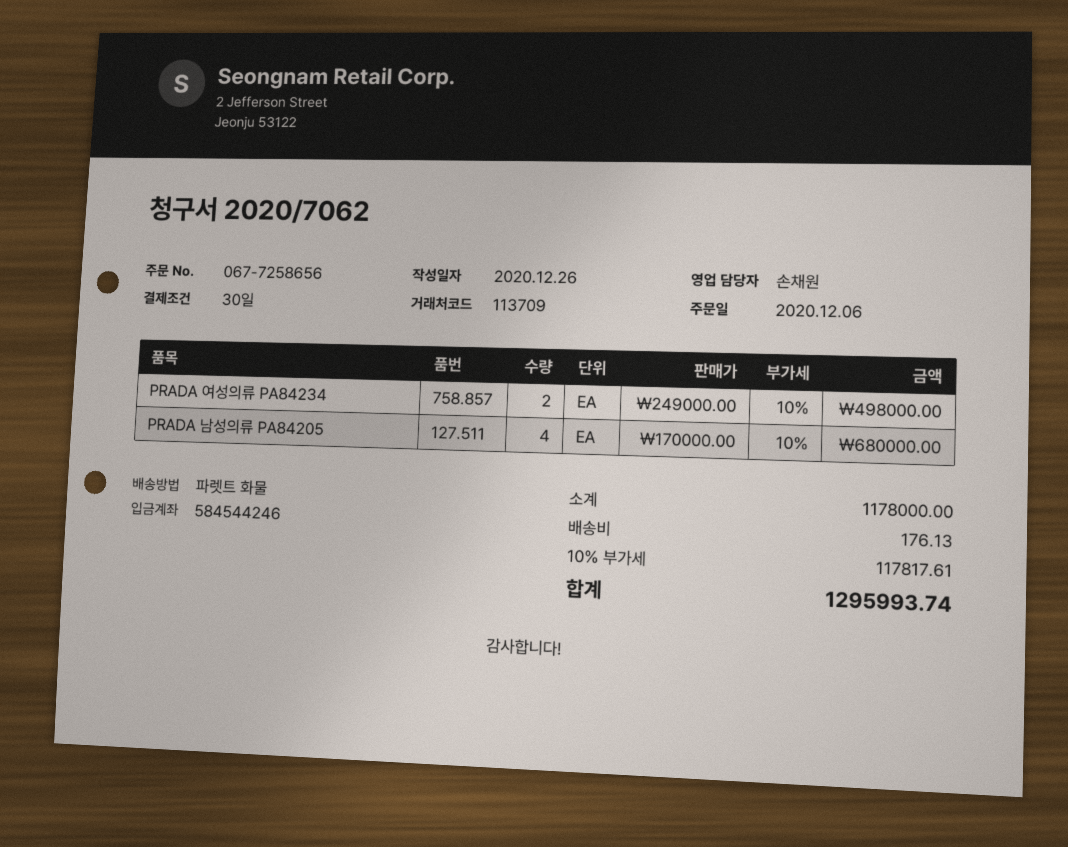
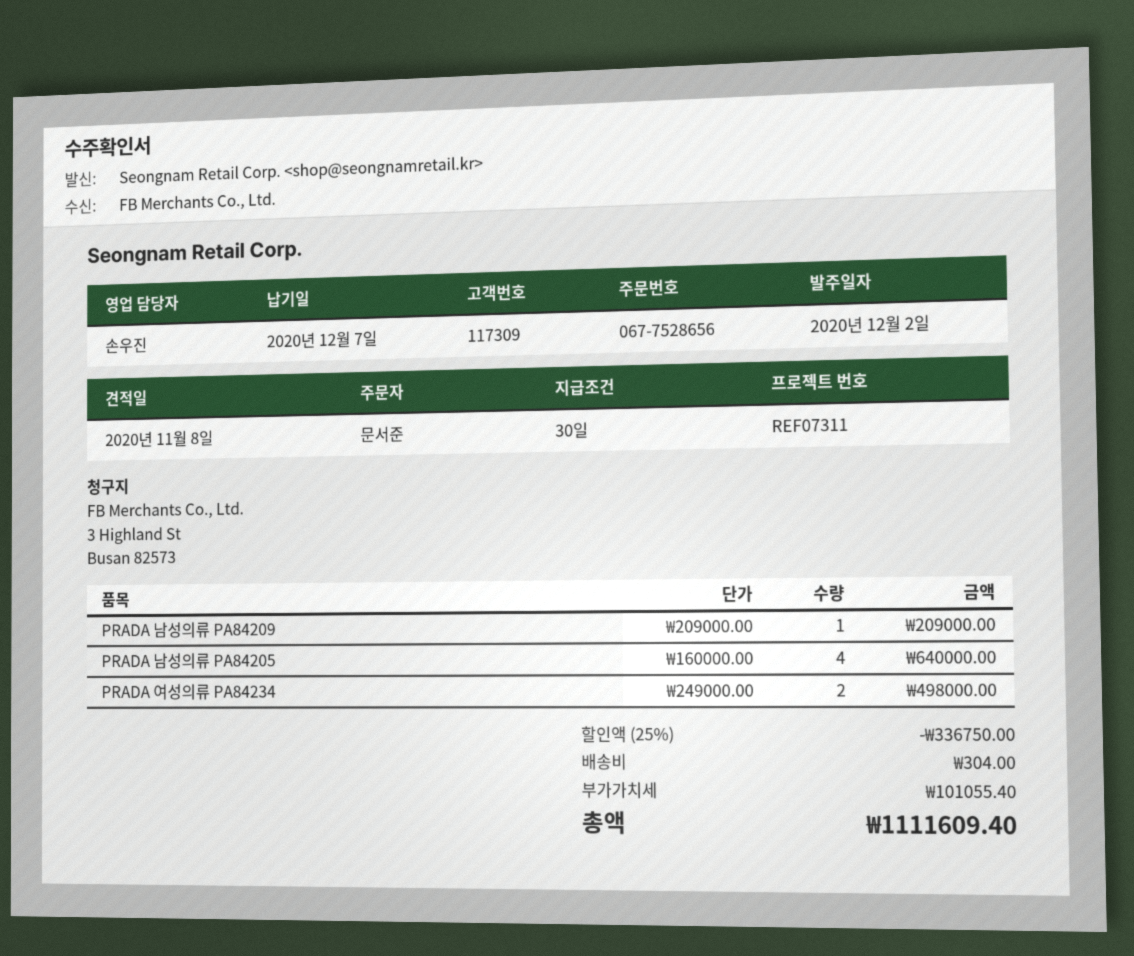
order number: 067-7258656 -> 067-7528656
order date: 2020-12-06 -> 2020-12-02
customer number: 113709 -> 117309
sales rep: 손채원 -> 손우진
PRADA 남성의류 PA84205: 4 x 170000.00 = 680000.00 -> 4 x 160000.00 = 640000.00
PRADA 남성의류 PA84209: none -> 1 x 209000.00 = 209000.00
discount: none -> 25% = 336750.00
shipping: 176.13 -> 304.00
tax: 117817.61 -> 101055.40
total: 1295993.74 -> 1111609.40

